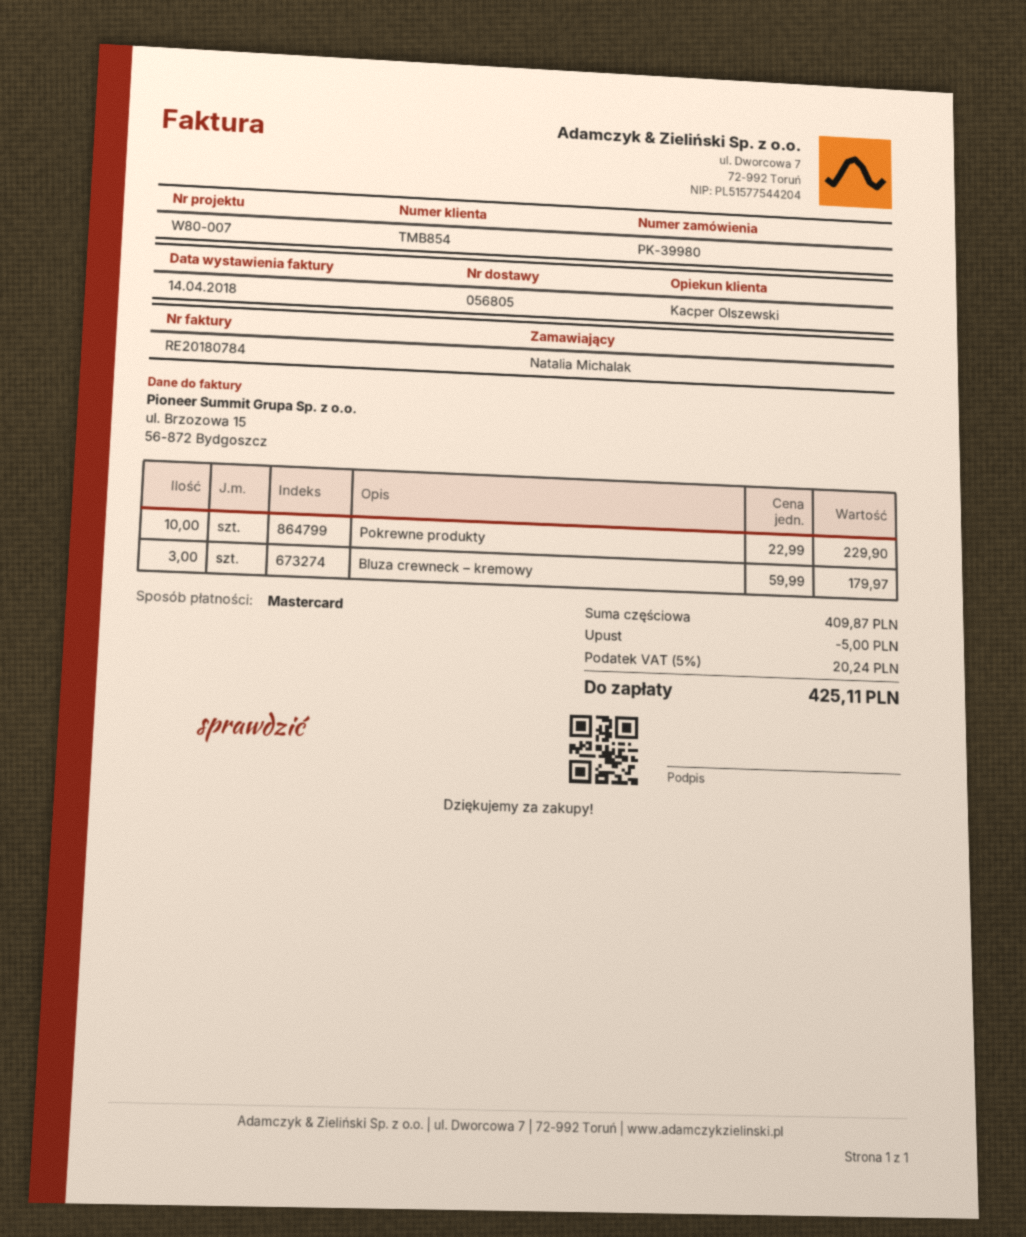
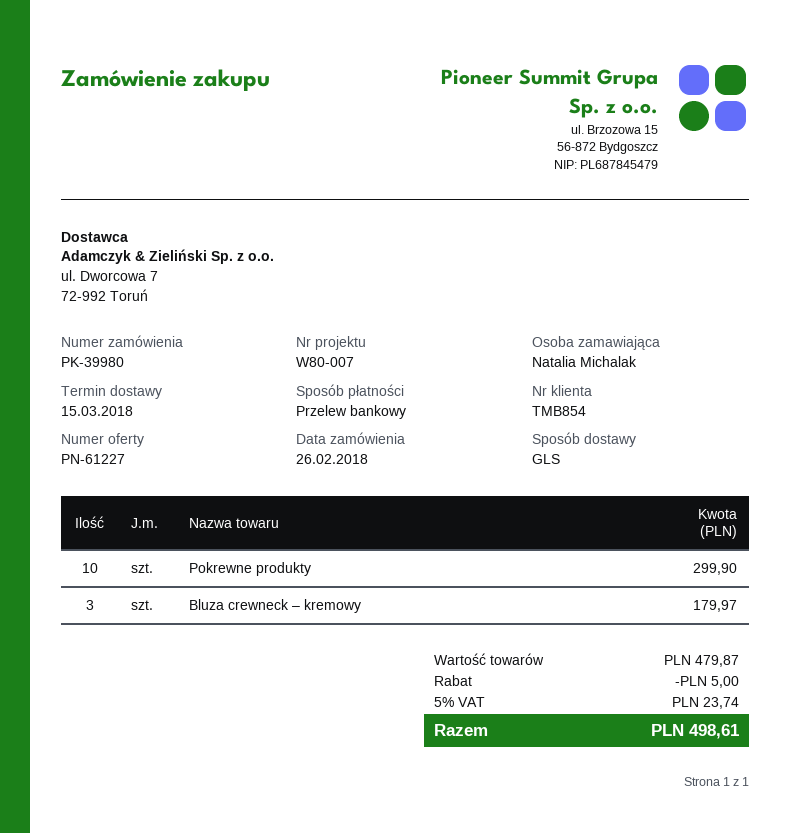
payment method: Mastercard -> bank transfer
Pokrewne produkty: 10 for 229.90 -> 10 for 299.90
subtotal: 409.87 -> 479.87
tax: 5% = 20.24 -> 5% = 23.74
total: 425.11 -> 498.61

